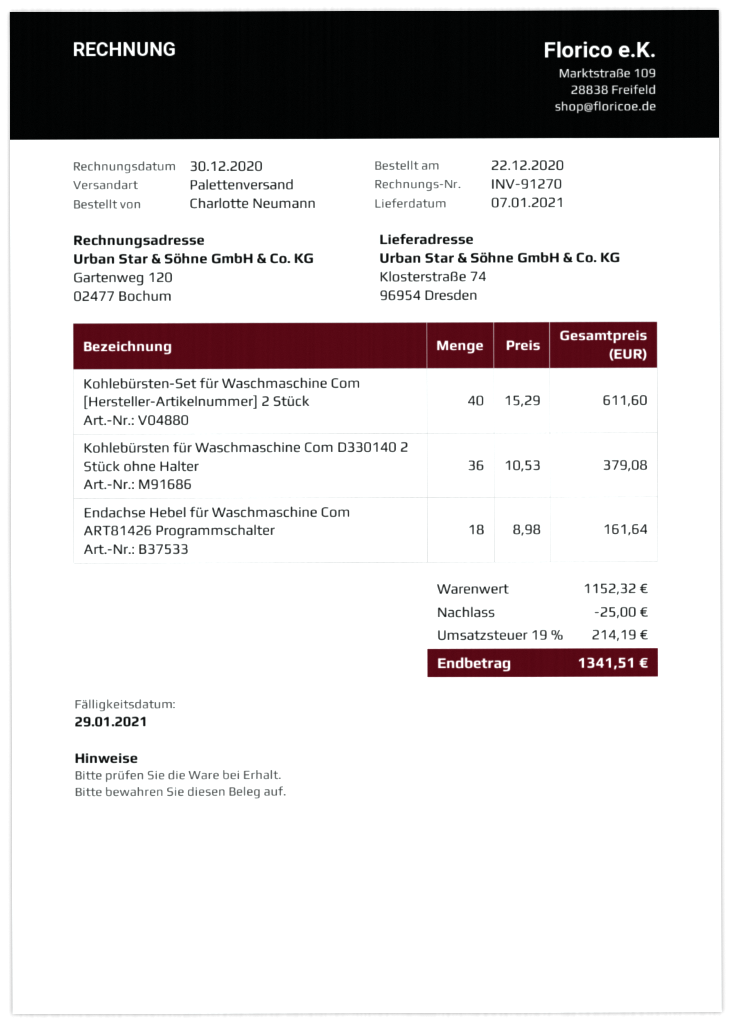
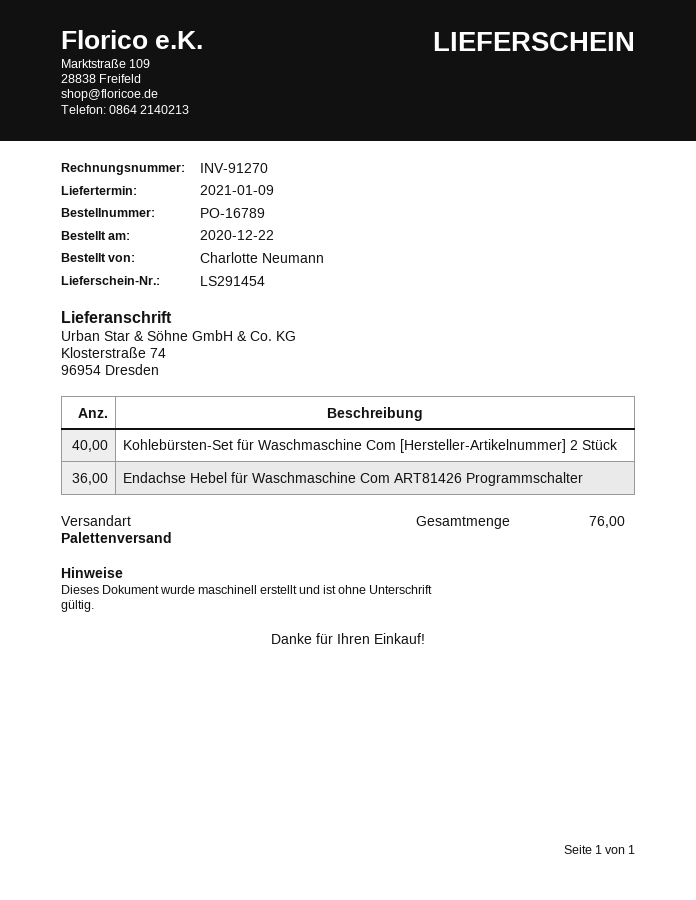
delivery date: 2021-01-07 -> 2021-01-09
Kohlebürsten für Waschmaschine Com D330140 2 Stück ohne Halter: 36 -> none
Endachse Hebel für Waschmaschine Com ART81426 Programmschalter: 18 -> 36

